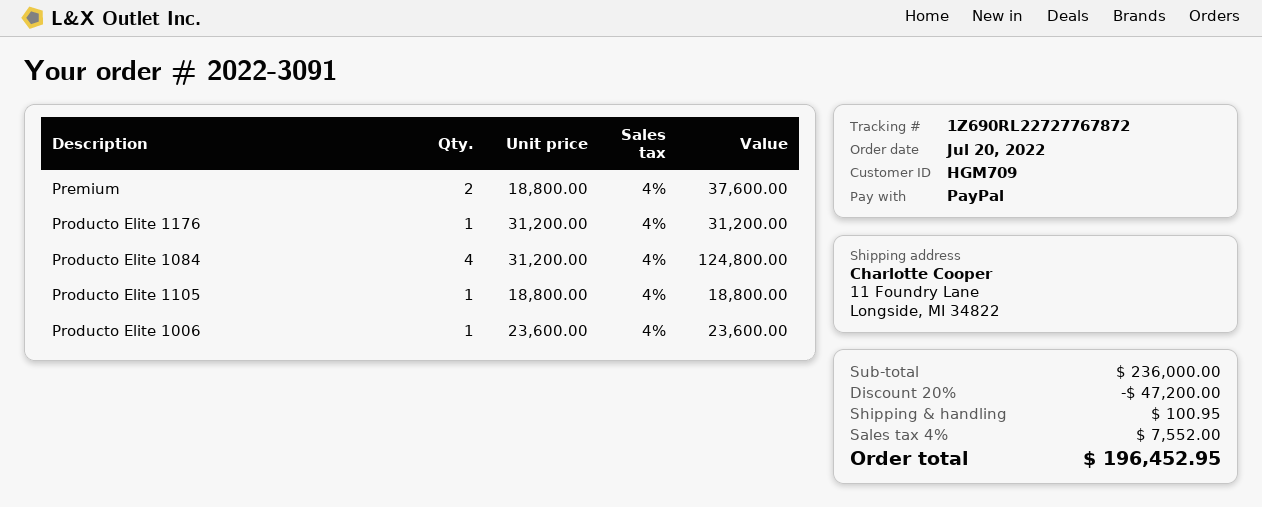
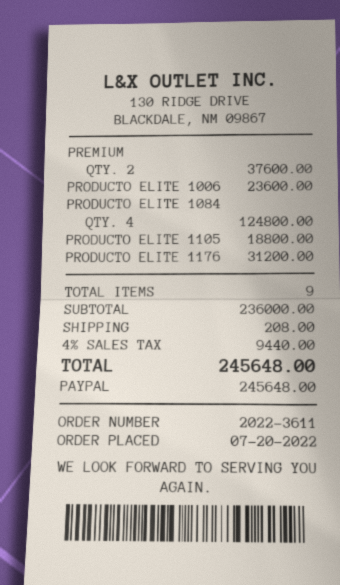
order number: 2022-3091 -> 2022-3611
discount: 20% = 47200.00 -> none
shipping: 100.95 -> 208.00
tax: 4% = 7552.00 -> 4% = 9440.00
total: 196452.95 -> 245648.00

